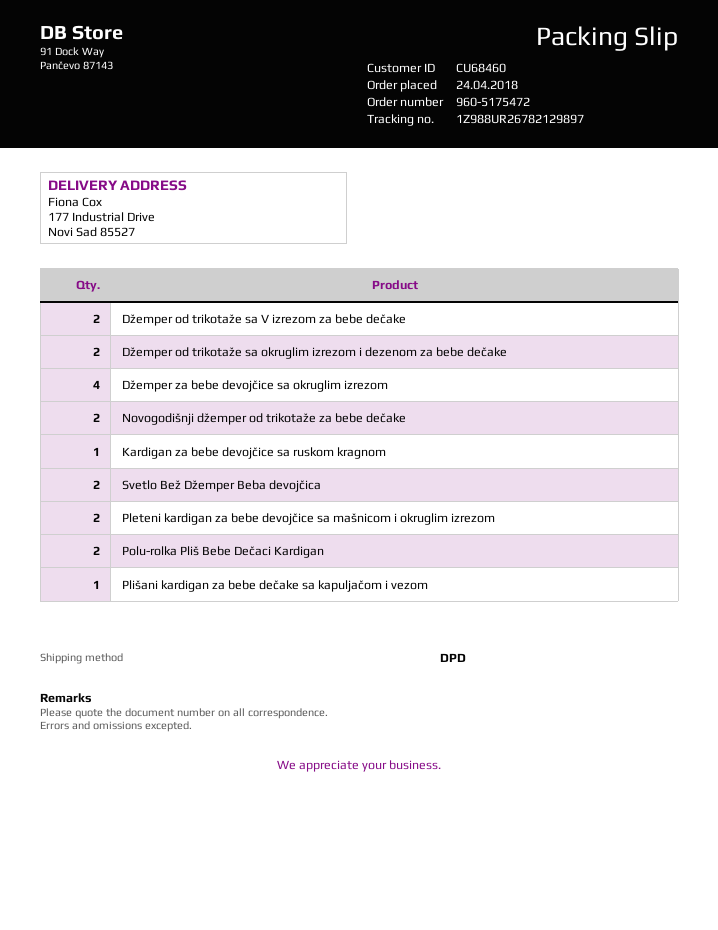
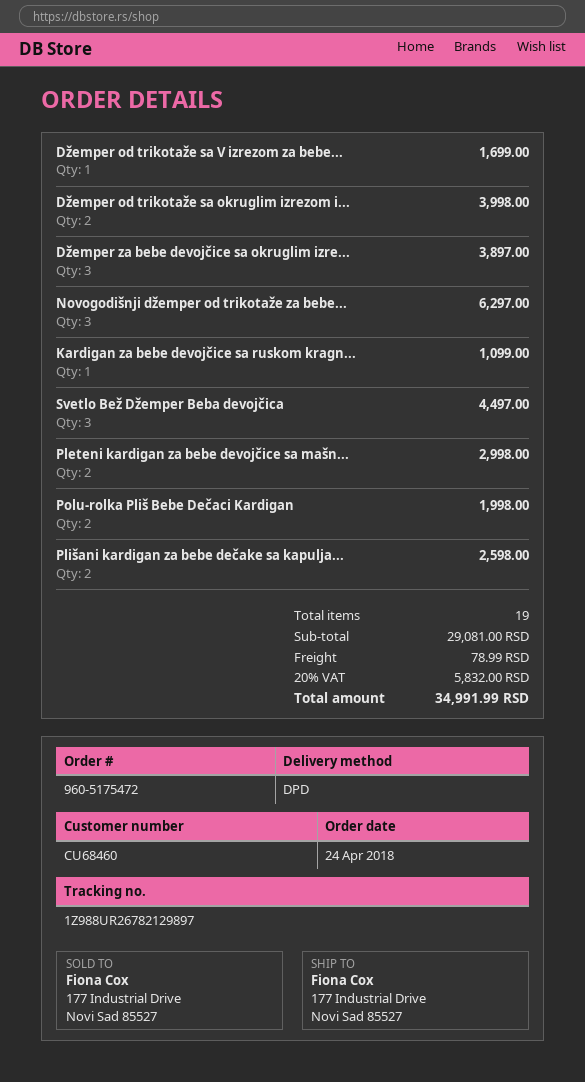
Džemper od trikotaže sa V izrezom za bebe dečake: 2 -> 1
Džemper za bebe devojčice sa okruglim izrezom: 4 -> 3
Novogodišnji džemper od trikotaže za bebe dečake: 2 -> 3
Svetlo Bež Džemper Beba devojčica: 2 -> 3
Plišani kardigan za bebe dečake sa kapuljačom i vezom: 1 -> 2

